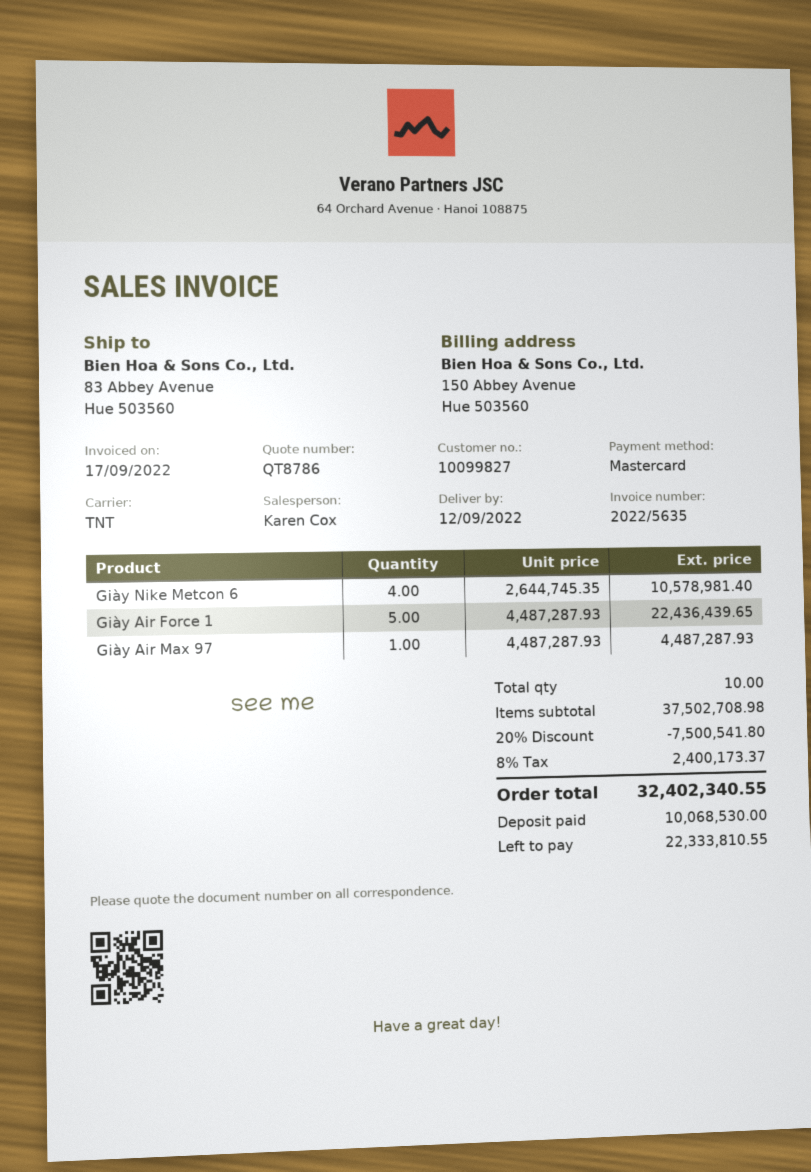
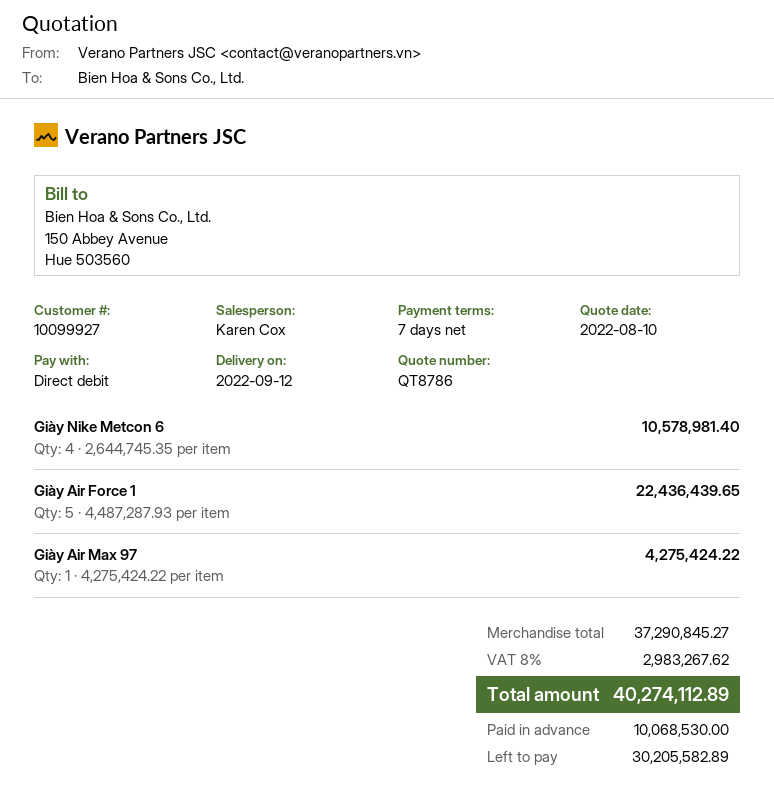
customer number: 10099827 -> 10099927
payment method: Mastercard -> direct debit
Giày Air Max 97: 1 x 4487287.93 = 4487287.93 -> 1 x 4275424.22 = 4275424.22
subtotal: 37502708.98 -> 37290845.27
discount: 20% = 7500541.80 -> none
tax: 8% = 2400173.37 -> 8% = 2983267.62
total: 32402340.55 -> 40274112.89
balance: 22333810.55 -> 30205582.89

